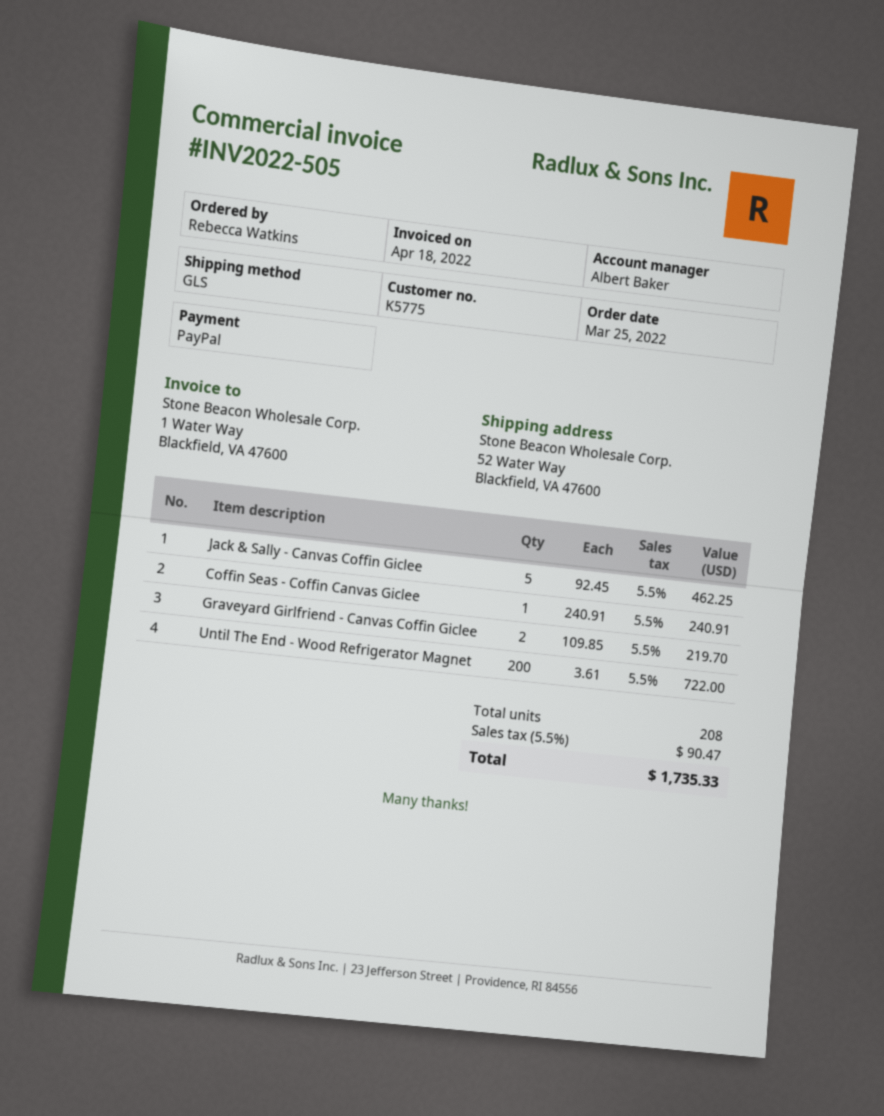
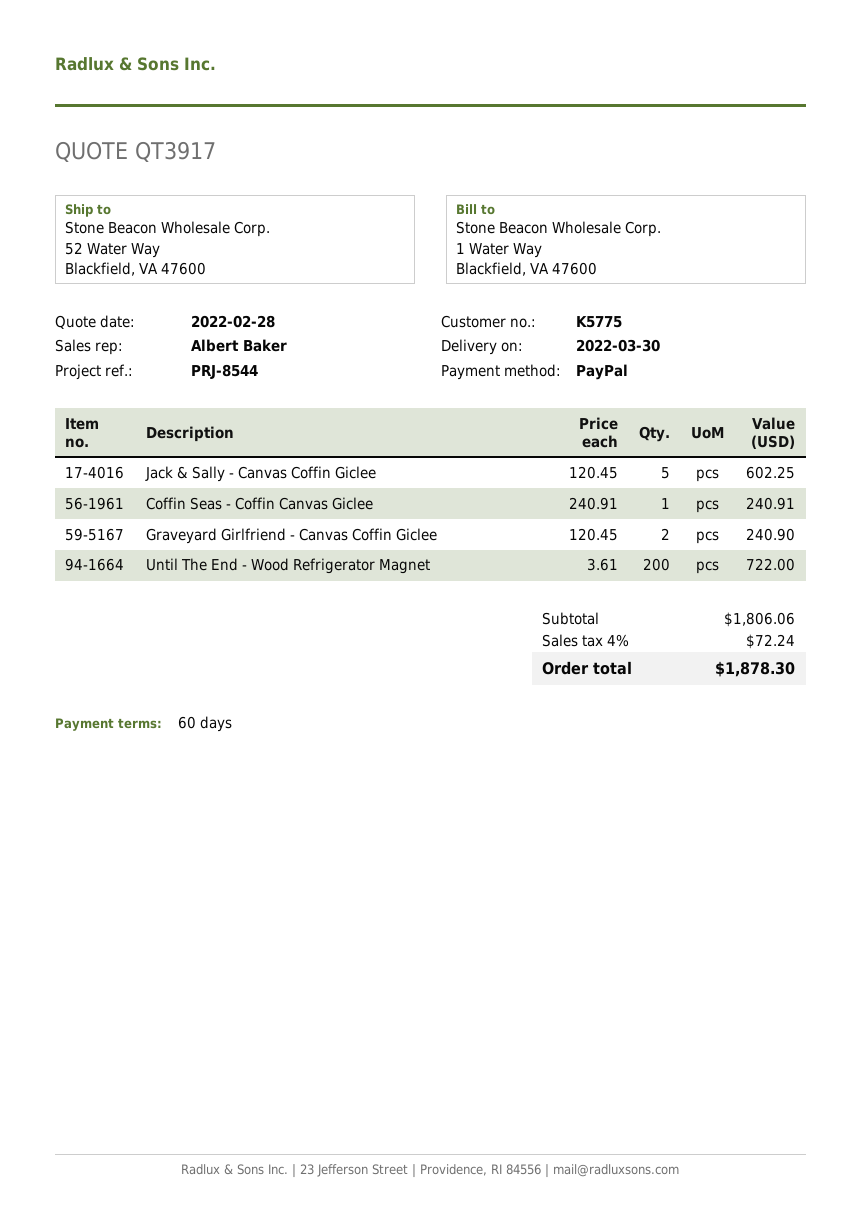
Jack & Sally - Canvas Coffin Giclee: 5 x 92.45 = 462.25 -> 5 x 120.45 = 602.25
Graveyard Girlfriend - Canvas Coffin Giclee: 2 x 109.85 = 219.70 -> 2 x 120.45 = 240.90
tax: 5.5% = 90.47 -> 4% = 72.24
total: 1735.33 -> 1878.30

